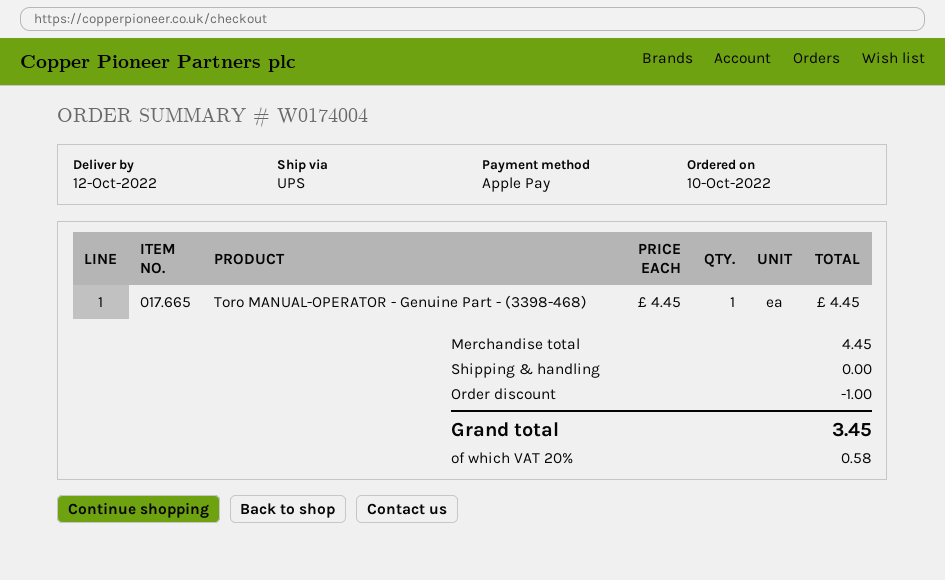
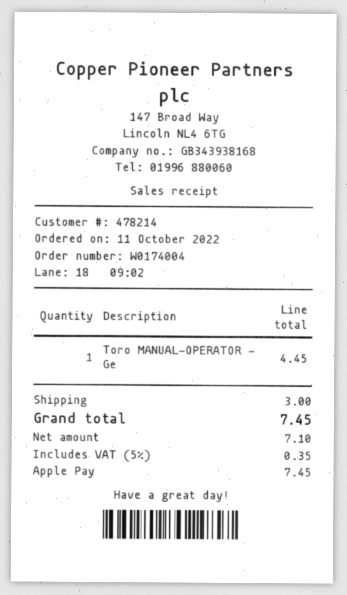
order date: 2022-10-10 -> 2022-10-11
discount: 1.00 -> none
shipping: 0.00 -> 3.00
tax: 20% = 0.58 -> 5% = 0.35
total: 3.45 -> 7.45

